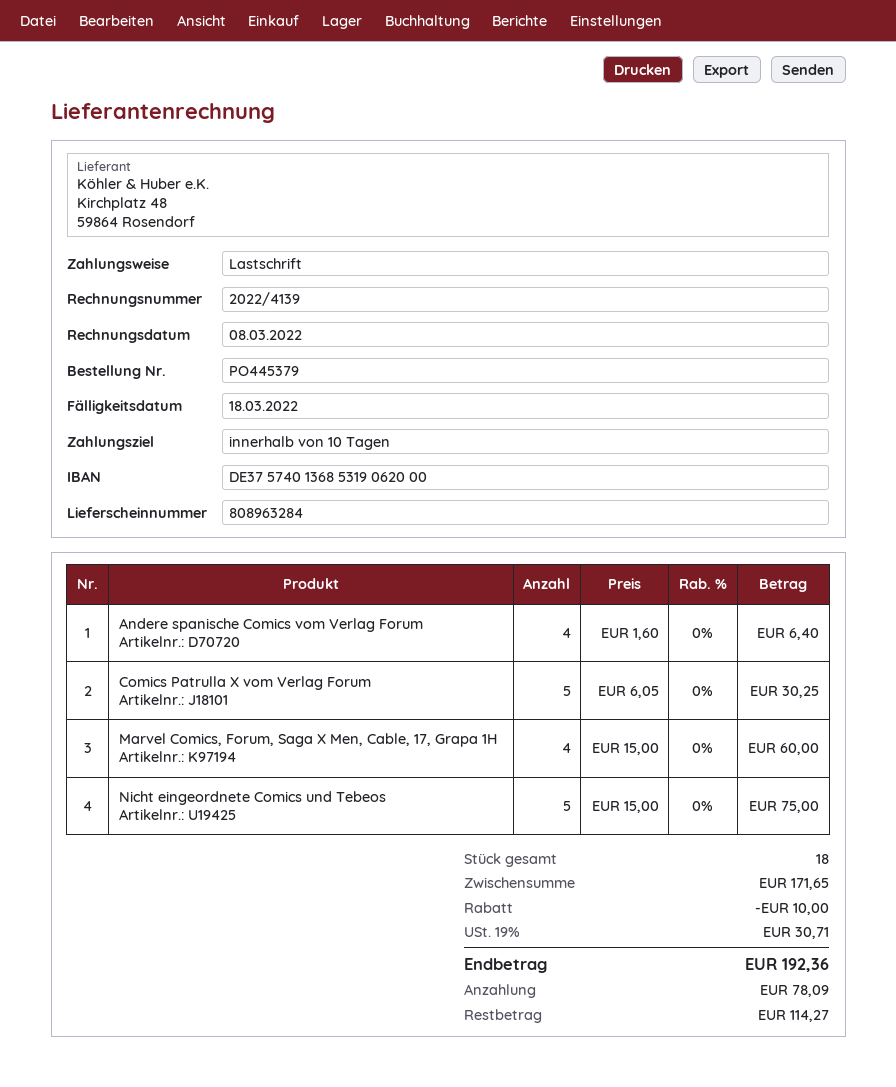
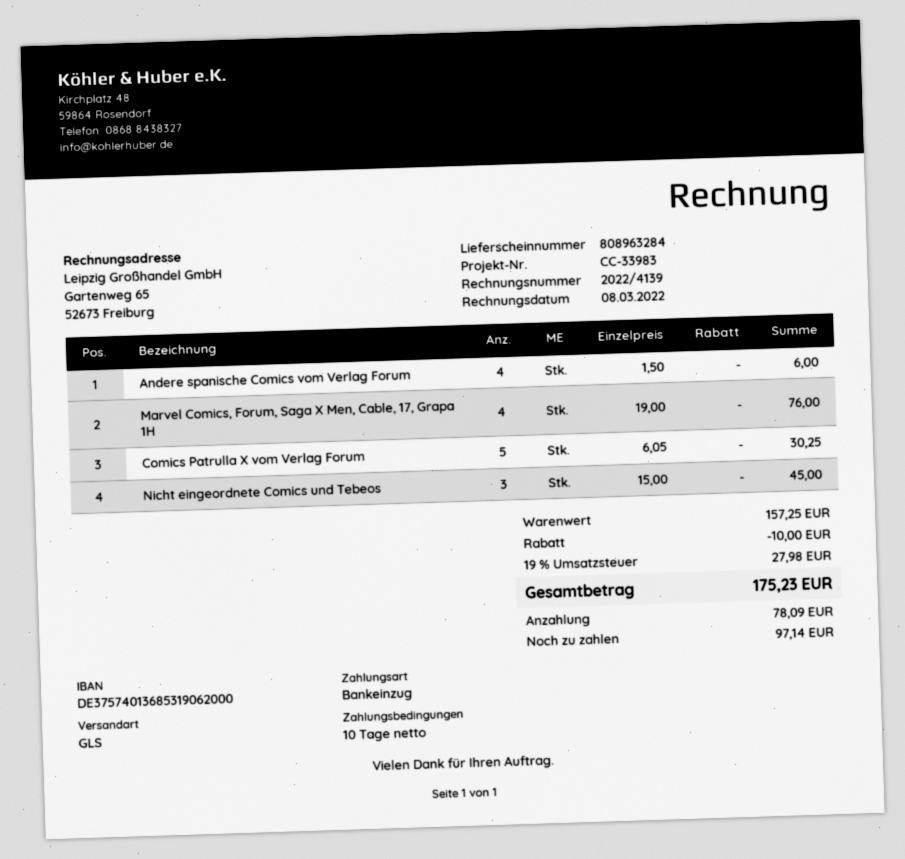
Andere spanische Comics vom Verlag Forum: 4 x 1.60 = 6.40 -> 4 x 1.50 = 6.00
Marvel Comics, Forum, Saga X Men, Cable, 17, Grapa 1H: 4 x 15.00 = 60.00 -> 4 x 19.00 = 76.00
Nicht eingeordnete Comics und Tebeos: 5 x 15.00 = 75.00 -> 3 x 15.00 = 45.00
subtotal: 171.65 -> 157.25
tax: 19% = 30.71 -> 19% = 27.98
total: 192.36 -> 175.23
balance: 114.27 -> 97.14

